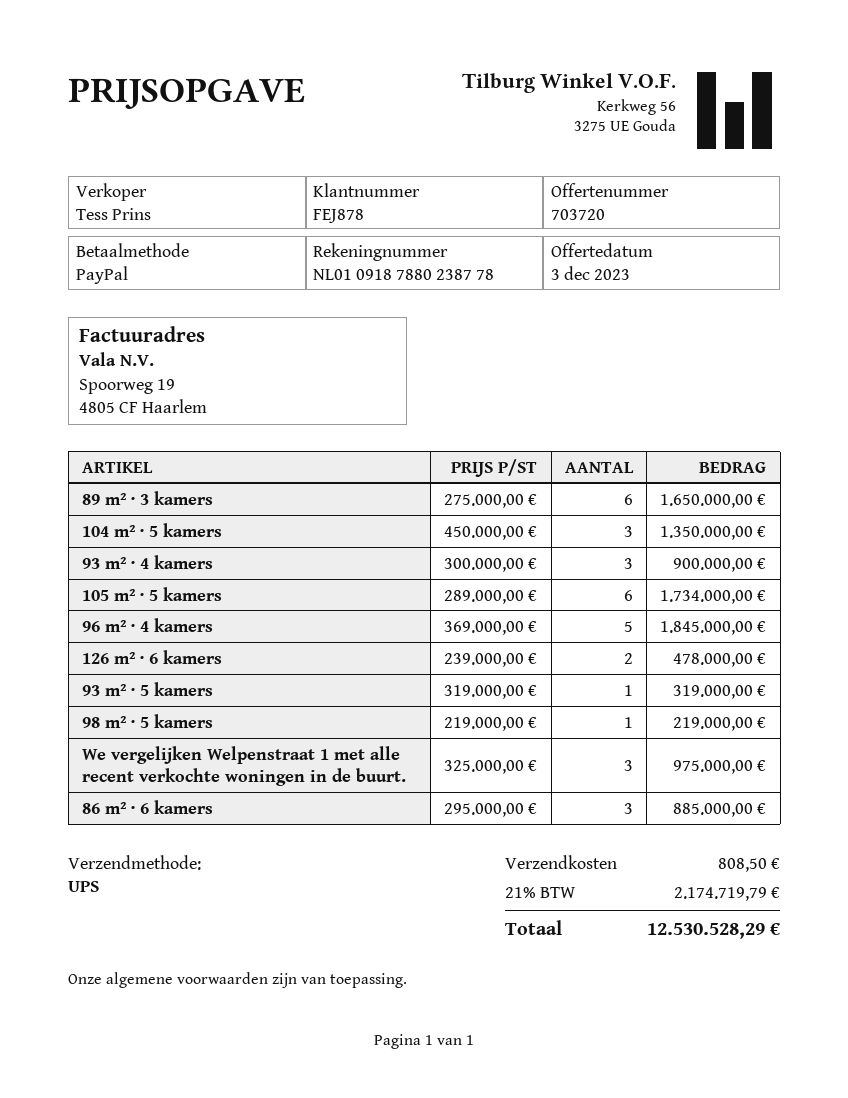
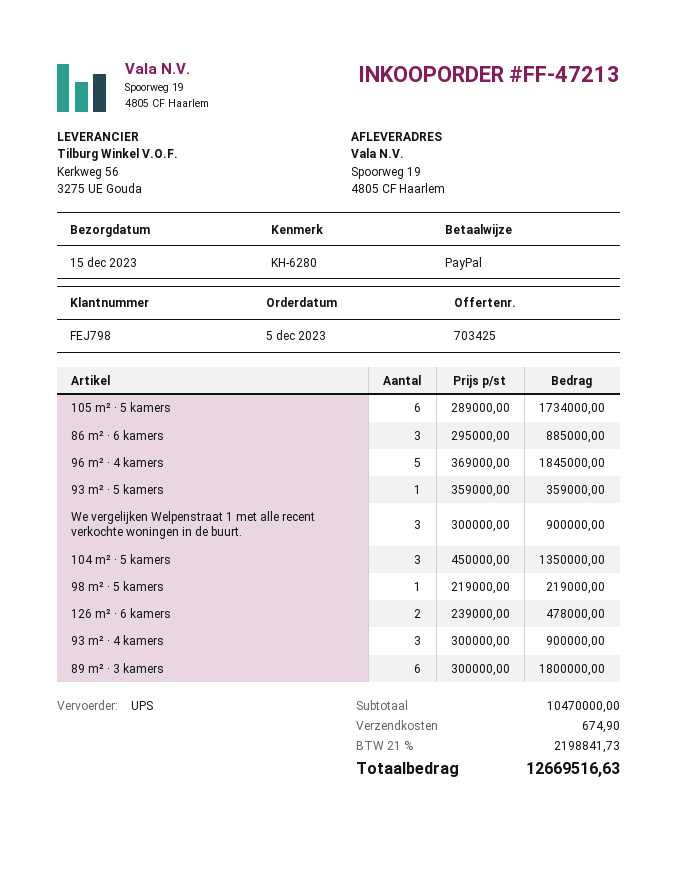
quote number: 703720 -> 703425
customer number: FEJ878 -> FEJ798
89 m² · 3 kamers: 6 x 275000.00 = 1650000.00 -> 6 x 300000.00 = 1800000.00
93 m² · 5 kamers: 1 x 319000.00 = 319000.00 -> 1 x 359000.00 = 359000.00
We vergelijken Welpenstraat 1 met alle recent verkochte woningen in de buurt.: 3 x 325000.00 = 975000.00 -> 3 x 300000.00 = 900000.00
shipping: 808.50 -> 674.90
tax: 21% = 2174719.79 -> 21% = 2198841.73
total: 12530528.29 -> 12669516.63

